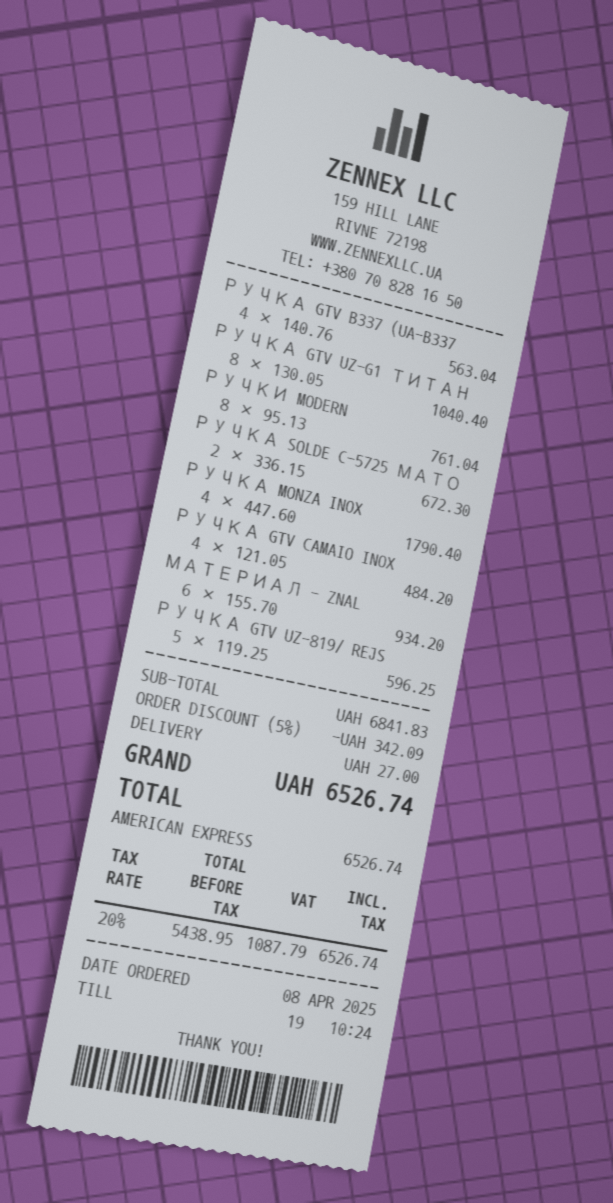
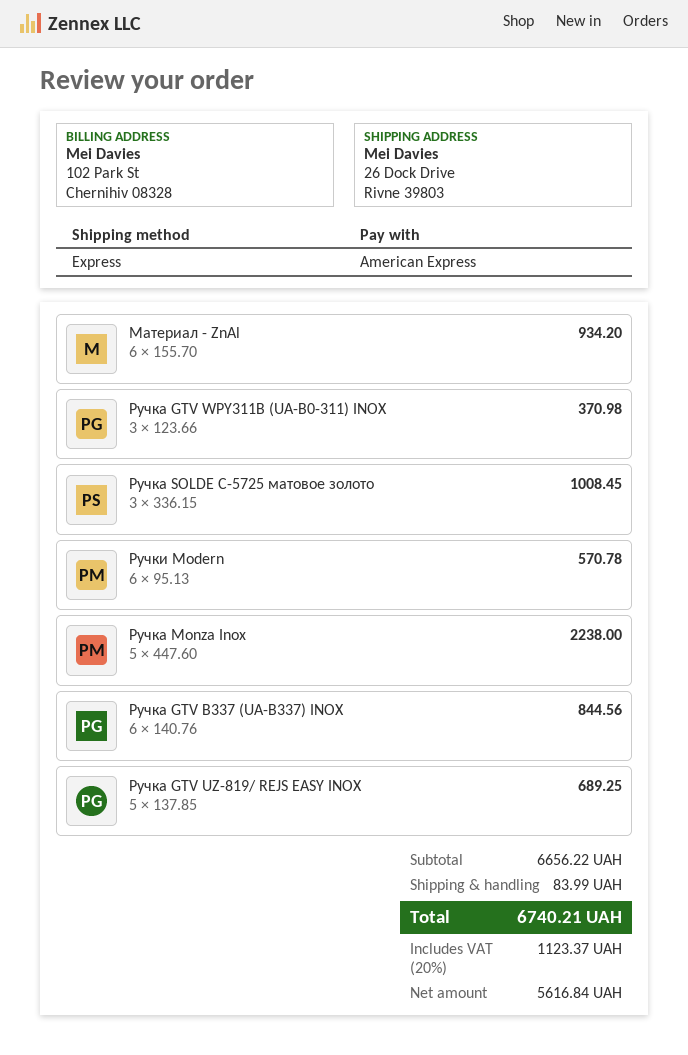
РУЧКА GTV B337 (UA-B337: 4 x 140.76 = 563.04 -> 6 x 140.76 = 844.56
РУЧКА GTV UZ-G1 ТИТАН: 8 x 130.05 = 1040.40 -> none
РУЧКИ MODERN: 8 x 95.13 = 761.04 -> 6 x 95.13 = 570.78
РУЧКА SOLDE C-5725 МАТО: 2 x 336.15 = 672.30 -> 3 x 336.15 = 1008.45
РУЧКА MONZA INOX: 4 x 447.60 = 1790.40 -> 5 x 447.60 = 2238.00
РУЧКА GTV CAMAIO INOX: 4 x 121.05 = 484.20 -> none
РУЧКА GTV UZ-819/ REJS: 5 x 119.25 = 596.25 -> 5 x 137.85 = 689.25
Ручка GTV WPY311B (UA-B0-311) INOX: none -> 3 x 123.66 = 370.98
subtotal: 6841.83 -> 6656.22
discount: 5% = 342.09 -> none
shipping: 27.00 -> 83.99
net: 5438.95 -> 5616.84
tax: 20% = 1087.79 -> 20% = 1123.37
total: 6526.74 -> 6740.21

